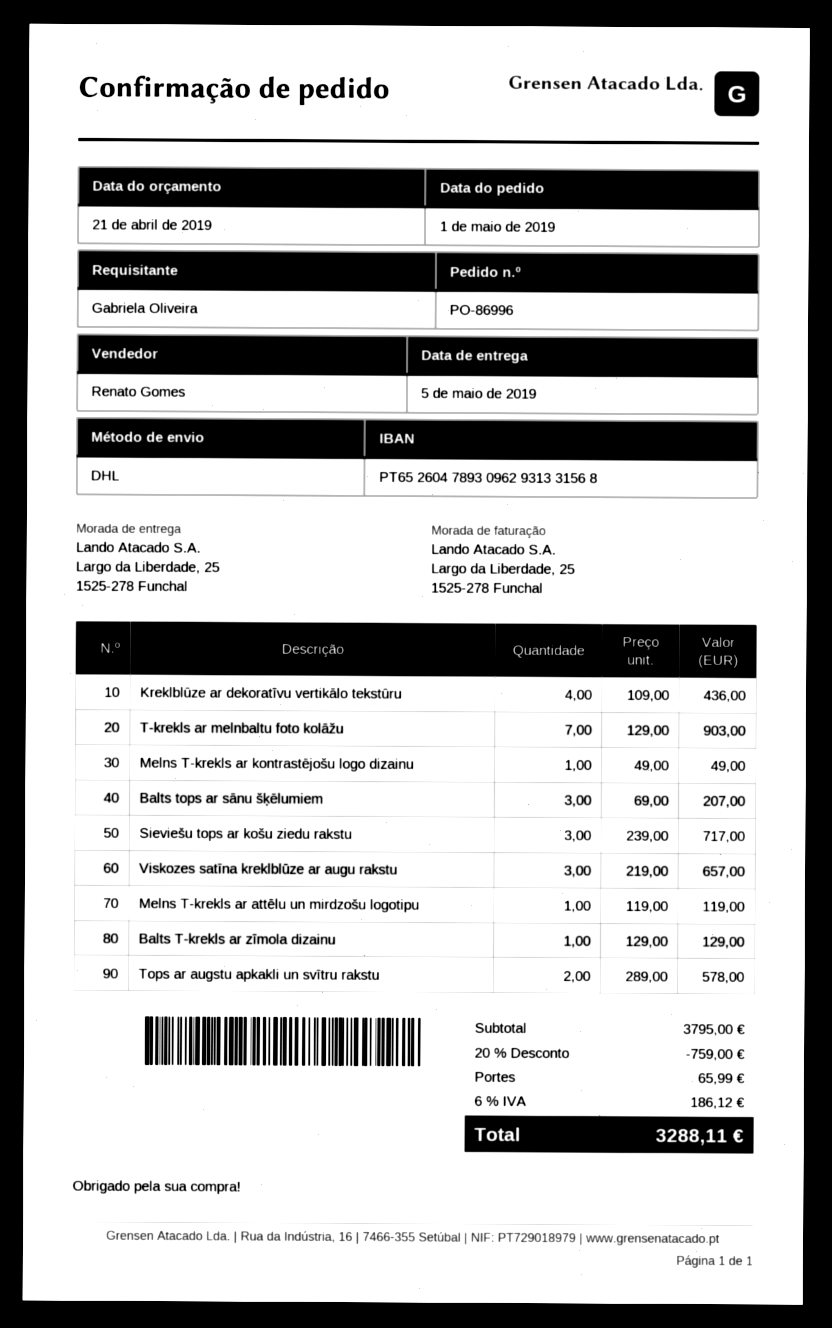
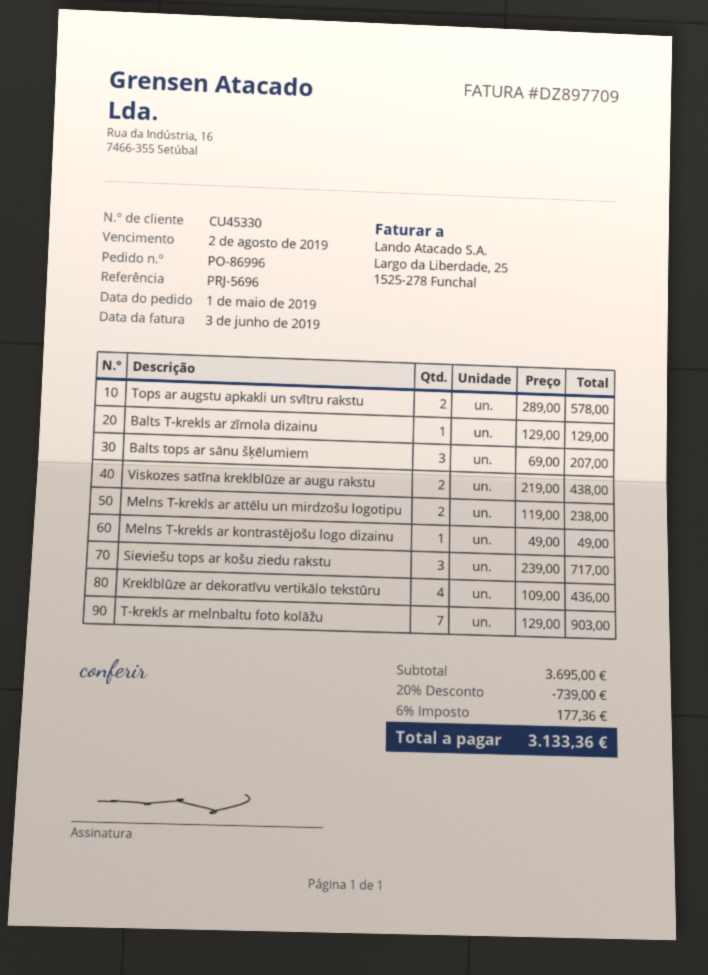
Viskozes satīna kreklblūze ar augu rakstu: 3 x 219.00 = 657.00 -> 2 x 219.00 = 438.00
Melns T-krekls ar attēlu un mirdzošu logotipu: 1 x 119.00 = 119.00 -> 2 x 119.00 = 238.00
subtotal: 3795.00 -> 3695.00
discount: 20% = 759.00 -> 20% = 739.00
shipping: 65.99 -> none
tax: 6% = 186.12 -> 6% = 177.36
total: 3288.11 -> 3133.36

